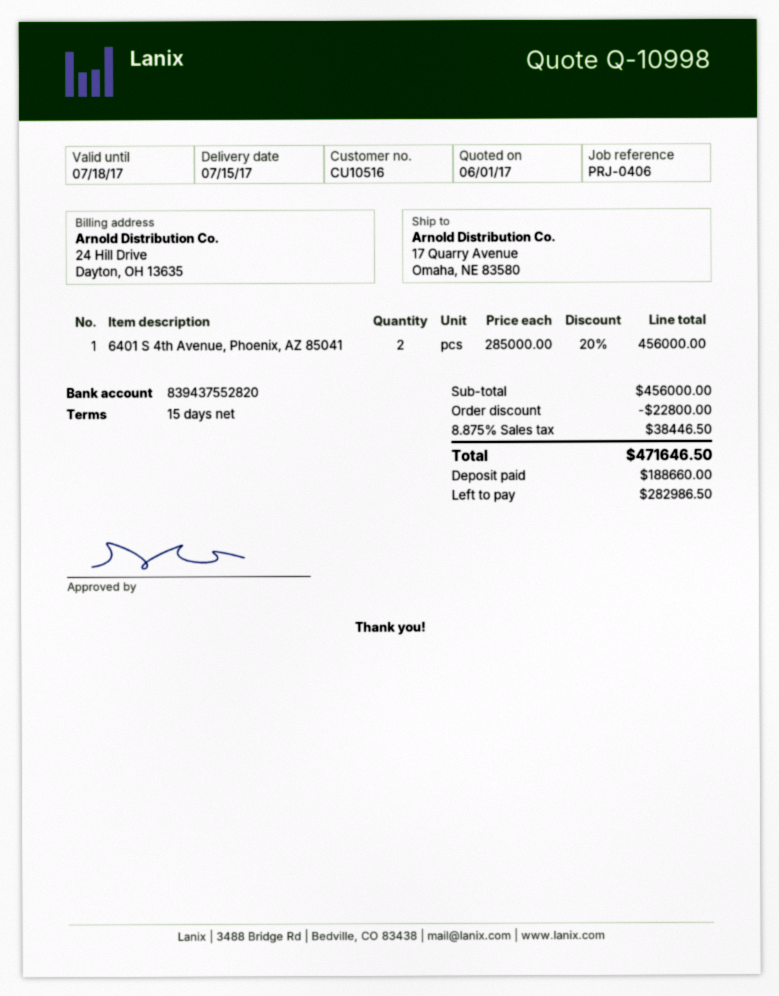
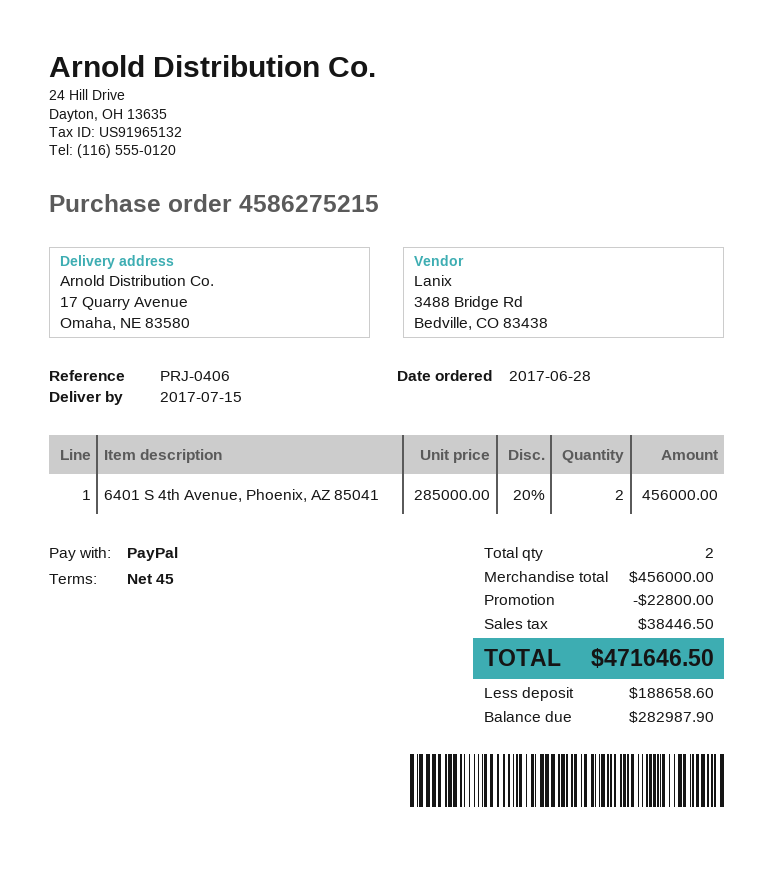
payment terms: 15 days -> 45 days
deposit: 188660.00 -> 188658.60
balance: 282986.50 -> 282987.90

